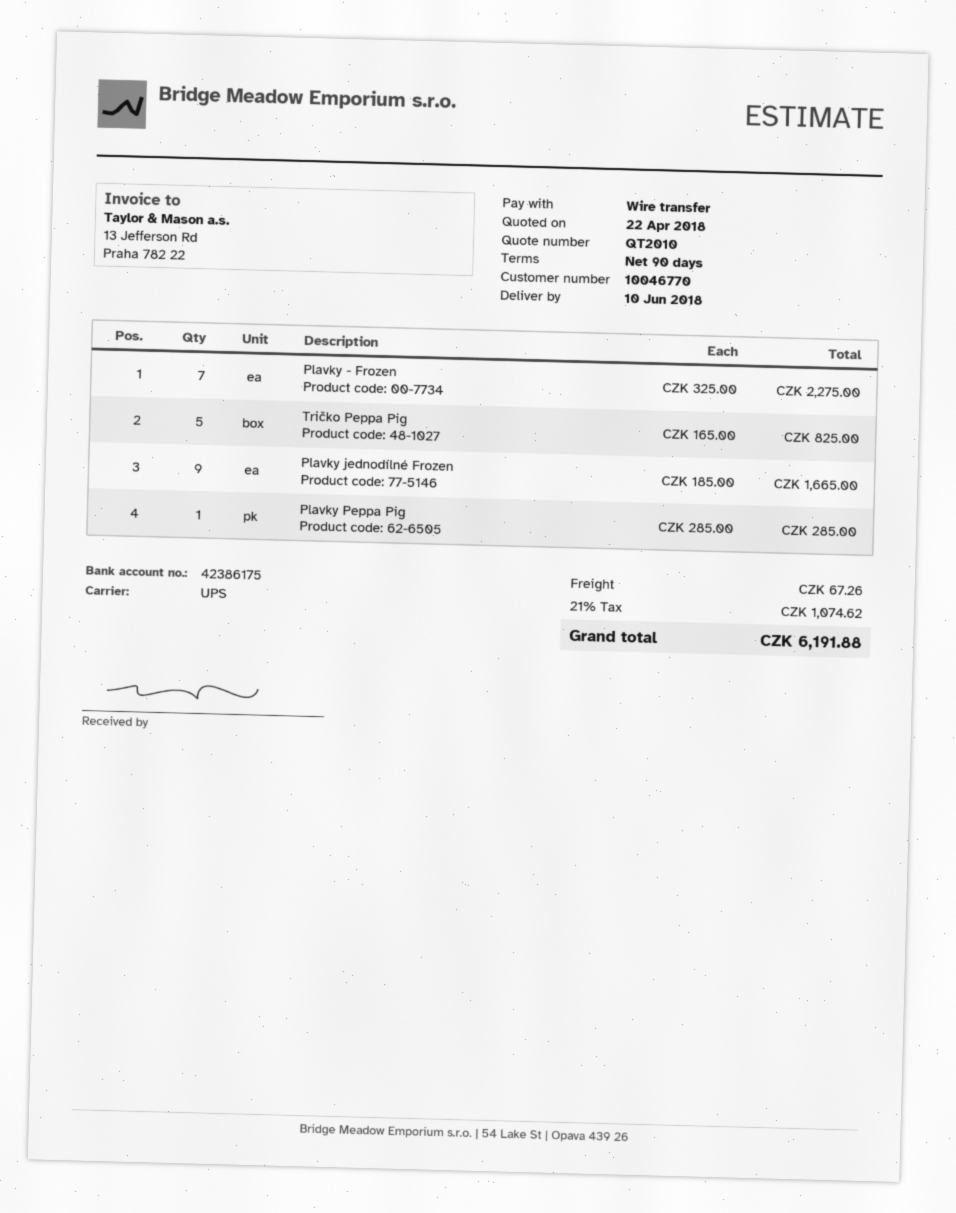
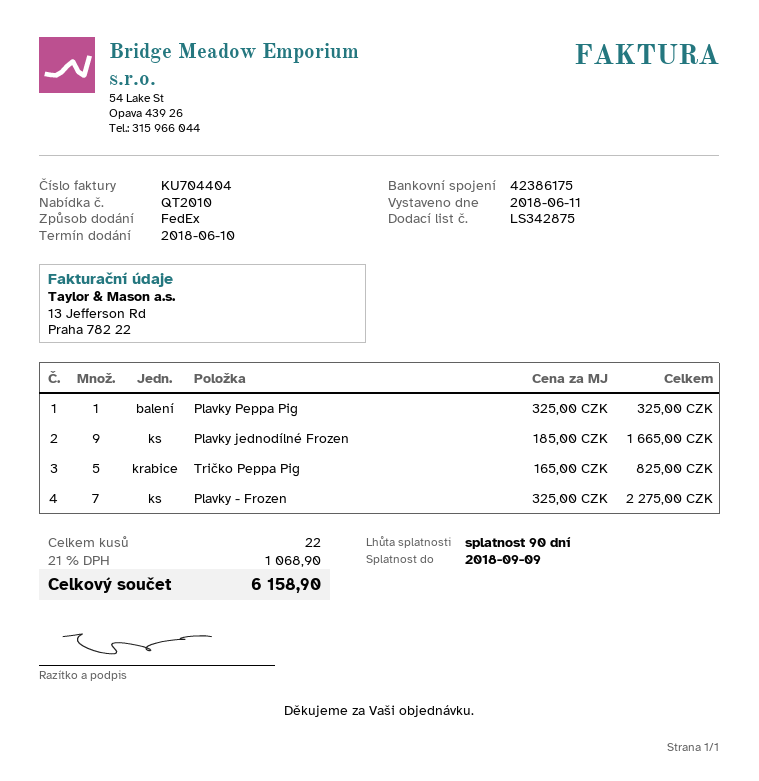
shipping method: UPS -> FedEx
Plavky Peppa Pig: 1 x 285.00 = 285.00 -> 1 x 325.00 = 325.00
shipping: 67.26 -> none
tax: 21% = 1074.62 -> 21% = 1068.90
total: 6191.88 -> 6158.90

